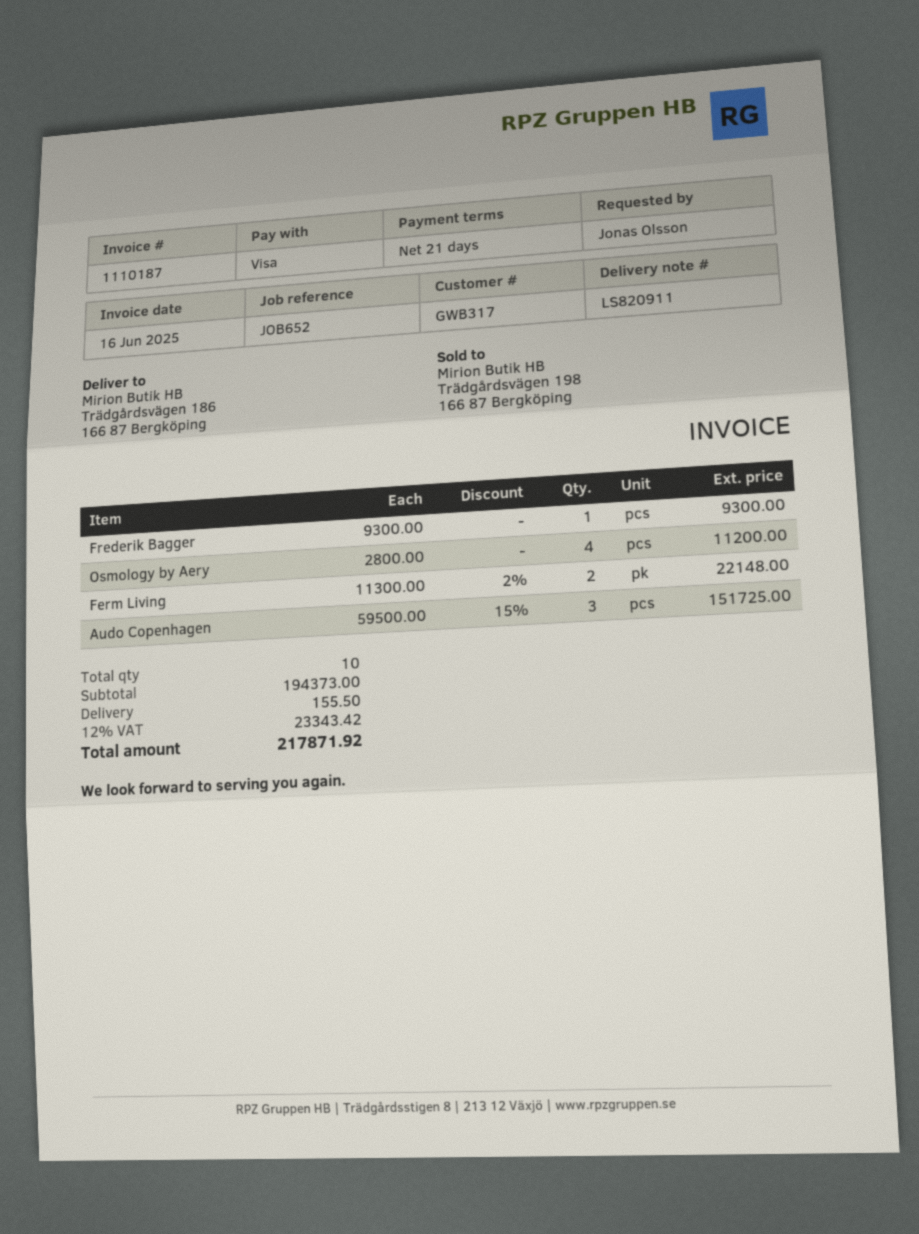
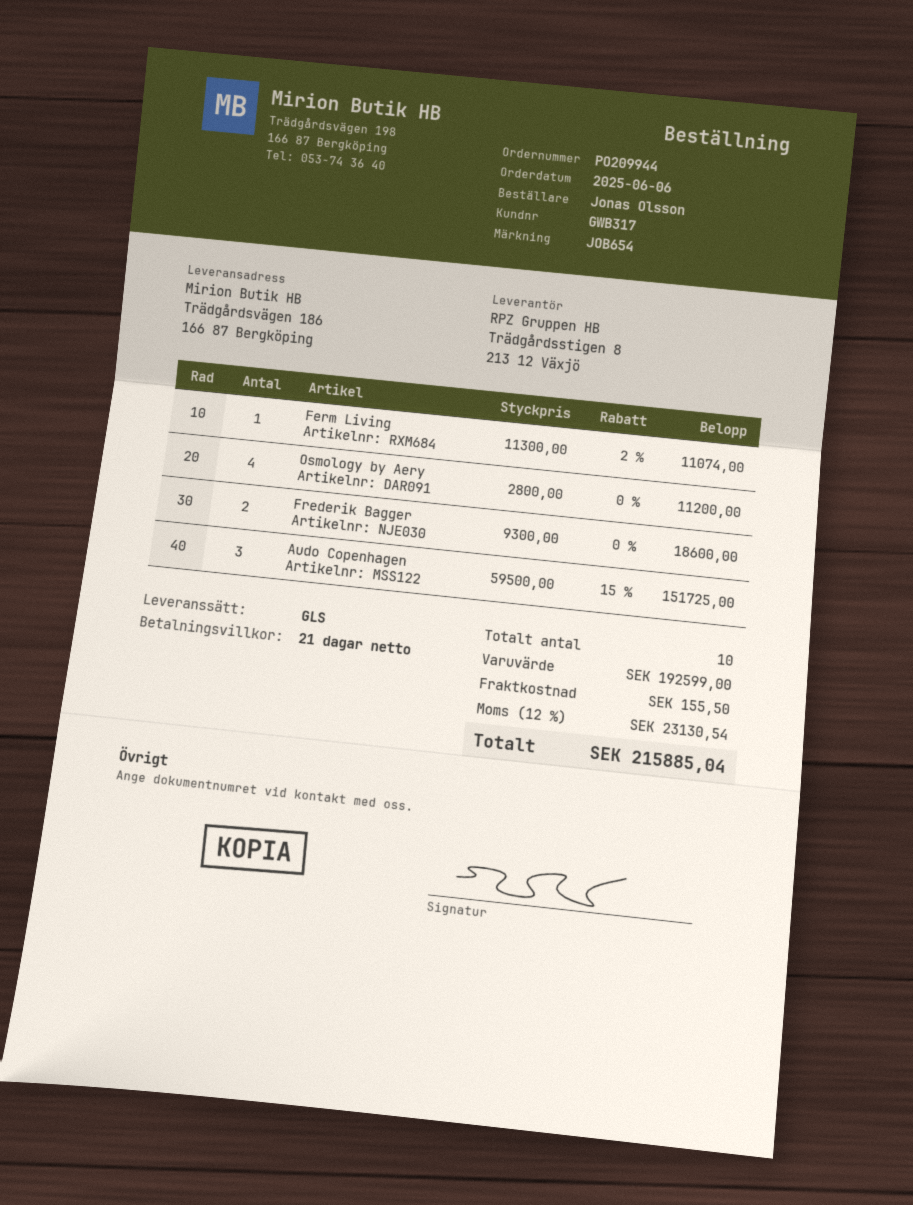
reference: JOB652 -> JOB654
Frederik Bagger: 1 x 9300.00 = 9300.00 -> 2 x 9300.00 = 18600.00
Ferm Living: 2 x 11300.00 - 2% = 22148.00 -> 1 x 11300.00 - 2% = 11074.00
subtotal: 194373.00 -> 192599.00
tax: 12% = 23343.42 -> 12% = 23130.54
total: 217871.92 -> 215885.04

